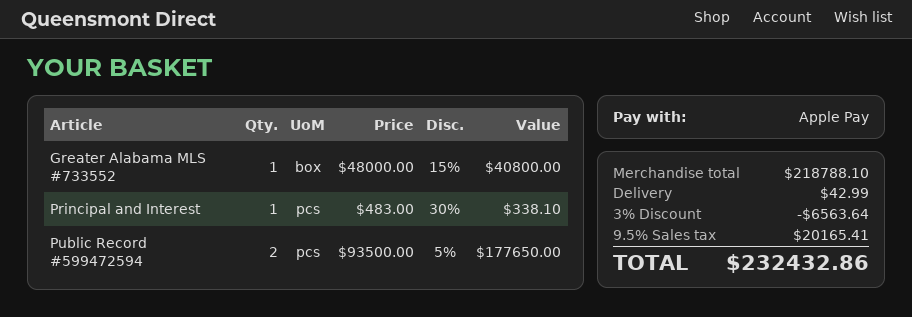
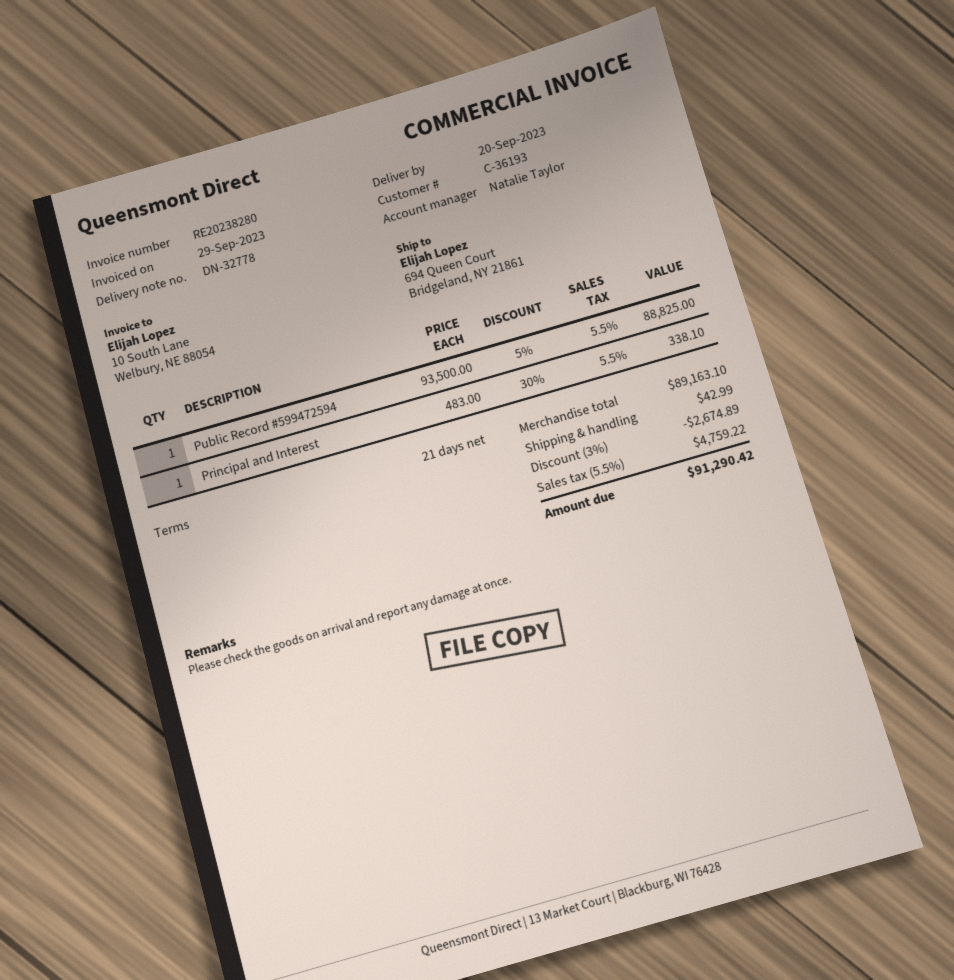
Greater Alabama MLS #733552: 1 x 48000.00 - 15% = 40800.00 -> none
Public Record #599472594: 2 x 93500.00 - 5% = 177650.00 -> 1 x 93500.00 - 5% = 88825.00
subtotal: 218788.10 -> 89163.10
discount: 3% = 6563.64 -> 3% = 2674.89
tax: 9.5% = 20165.41 -> 5.5% = 4759.22
total: 232432.86 -> 91290.42

